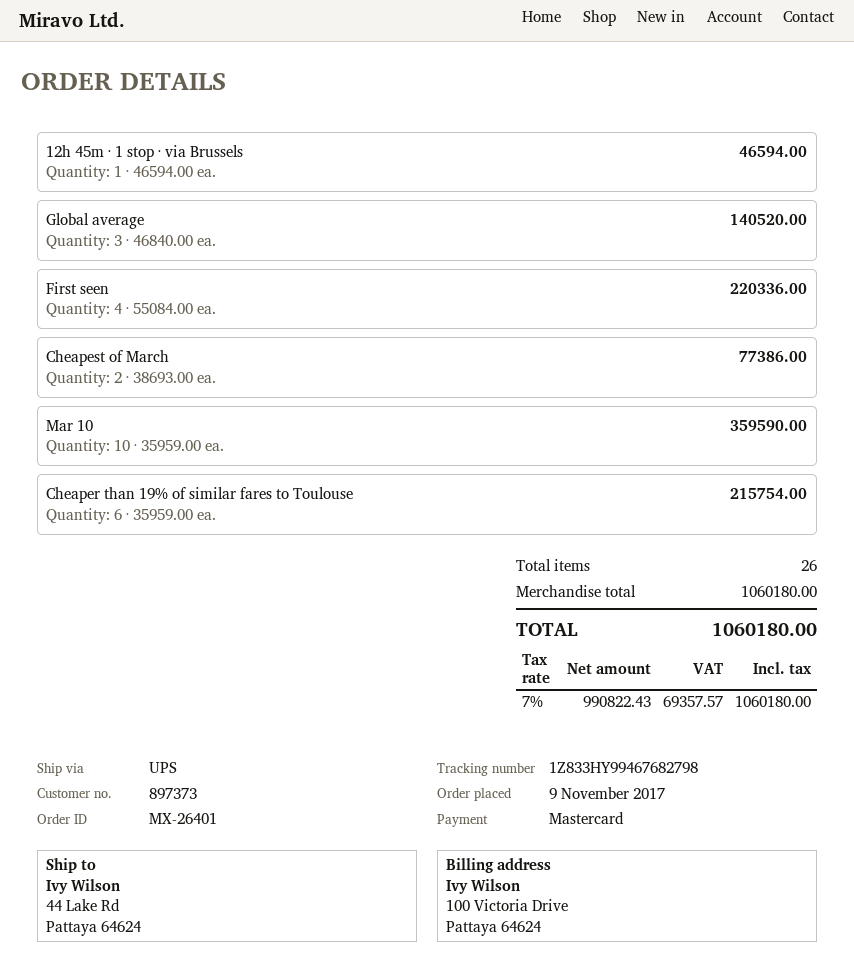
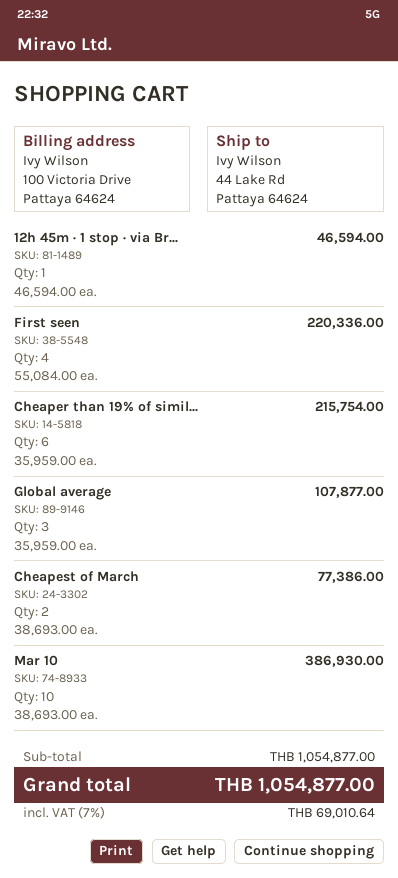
Global average: 3 x 46840.00 = 140520.00 -> 3 x 35959.00 = 107877.00
Mar 10: 10 x 35959.00 = 359590.00 -> 10 x 38693.00 = 386930.00
subtotal: 1060180.00 -> 1054877.00
tax: 7% = 69357.57 -> 7% = 69010.64
total: 1060180.00 -> 1054877.00

